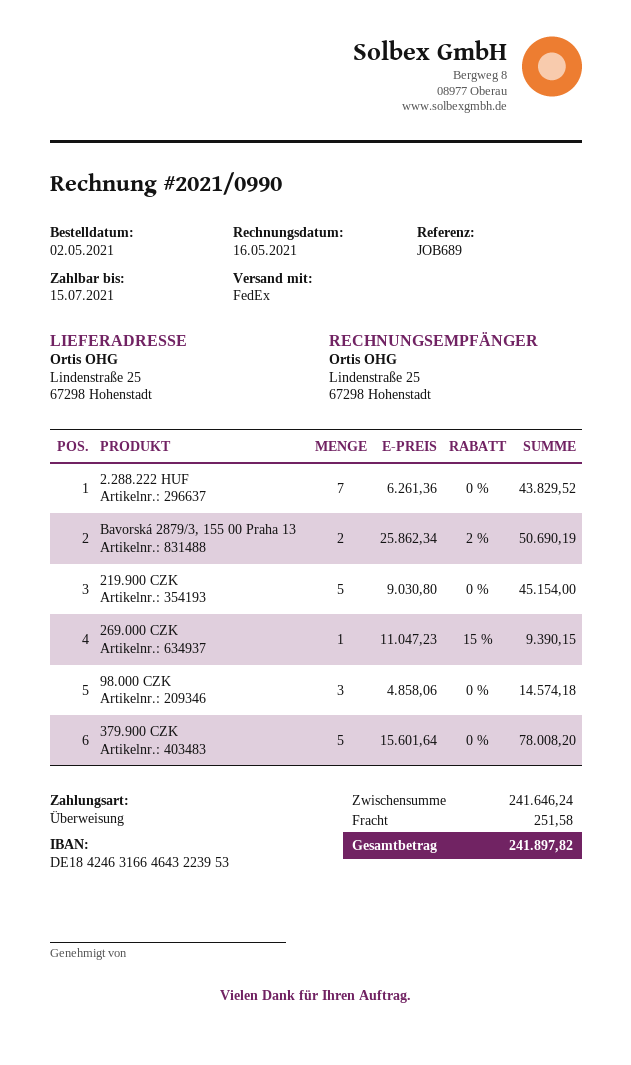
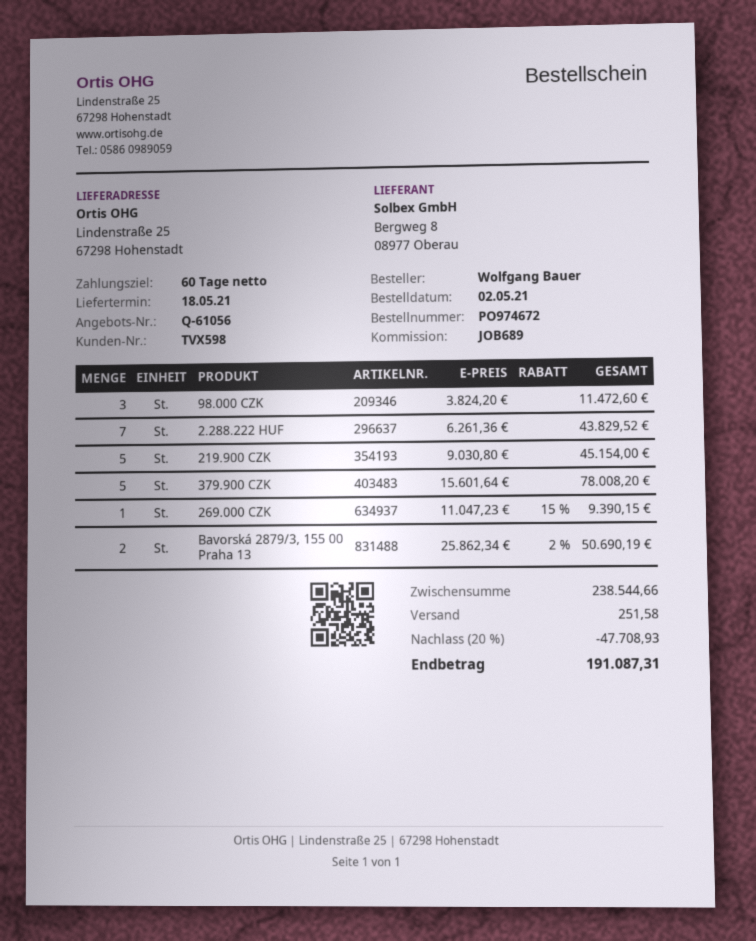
98.000 CZK: 3 x 4858.06 = 14574.18 -> 3 x 3824.20 = 11472.60
subtotal: 241646.24 -> 238544.66
discount: none -> 20% = 47708.93
total: 241897.82 -> 191087.31

